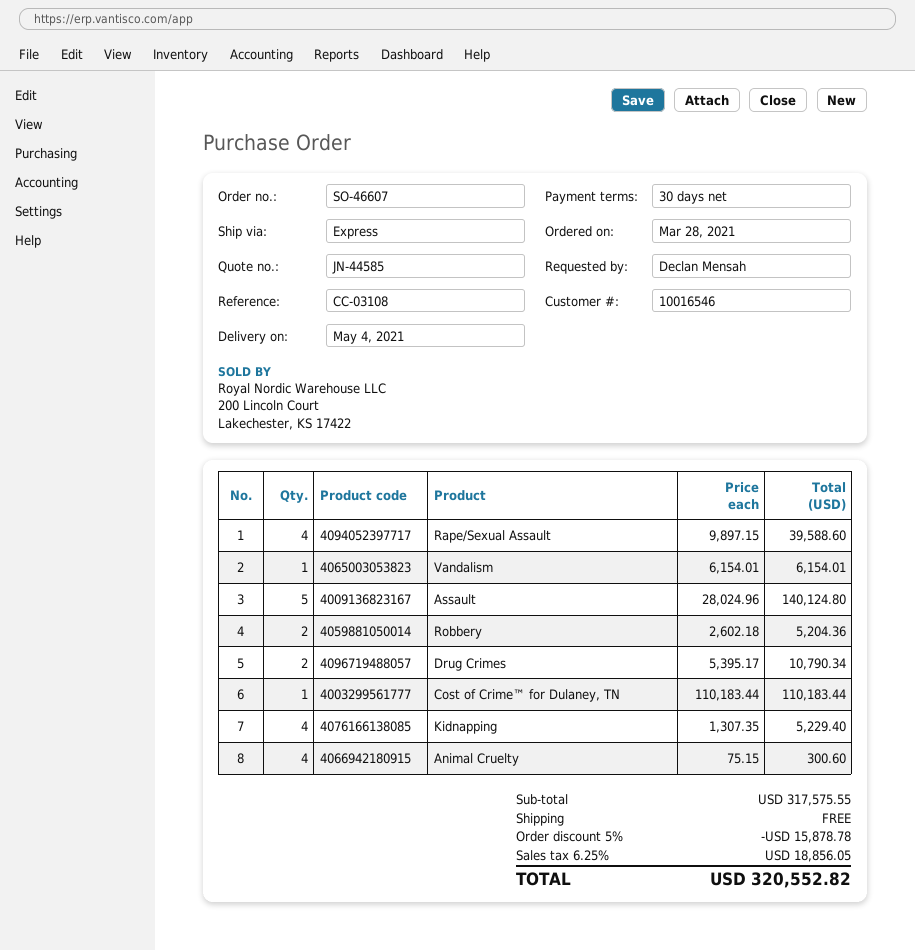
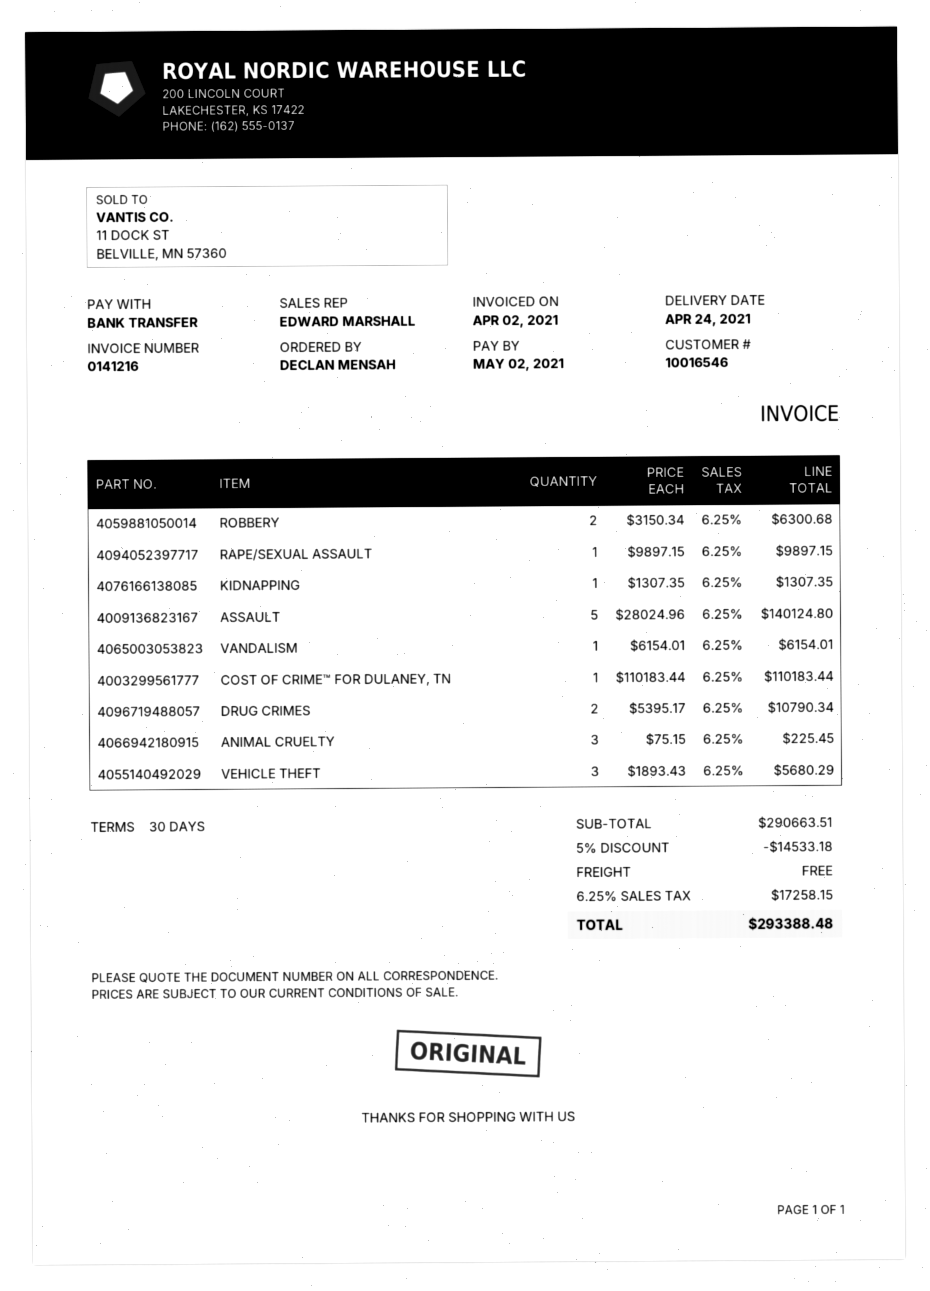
delivery date: 2021-05-04 -> 2021-04-24
Rape/Sexual Assault: 4 x 9897.15 = 39588.60 -> 1 x 9897.15 = 9897.15
Robbery: 2 x 2602.18 = 5204.36 -> 2 x 3150.34 = 6300.68
Kidnapping: 4 x 1307.35 = 5229.40 -> 1 x 1307.35 = 1307.35
Animal Cruelty: 4 x 75.15 = 300.60 -> 3 x 75.15 = 225.45
VEHICLE THEFT: none -> 3 x 1893.43 = 5680.29
subtotal: 317575.55 -> 290663.51
discount: 5% = 15878.78 -> 5% = 14533.18
tax: 6.25% = 18856.05 -> 6.25% = 17258.15
total: 320552.82 -> 293388.48

